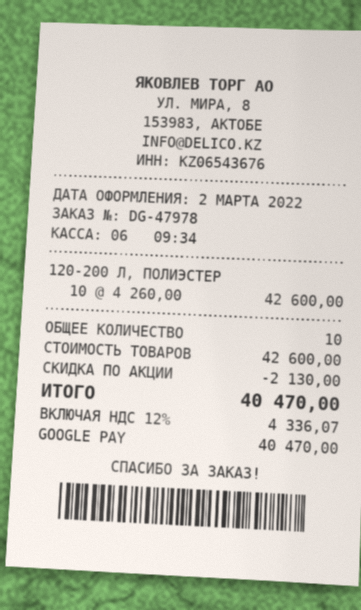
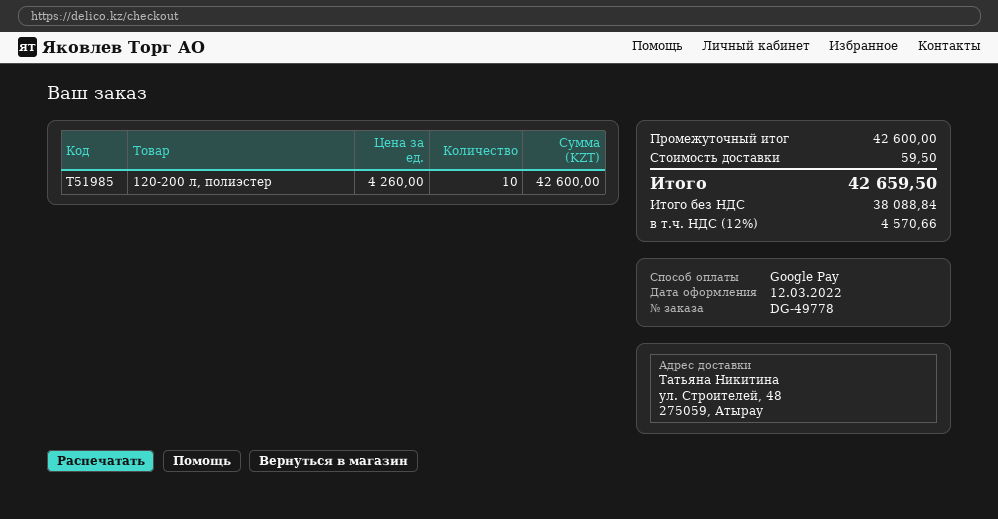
order number: DG-47978 -> DG-49778
order date: 2022-03-02 -> 2022-03-12
discount: 2130.00 -> none
shipping: none -> 59.50
tax: 12% = 4336.07 -> 12% = 4570.66
total: 40470.00 -> 42659.50

